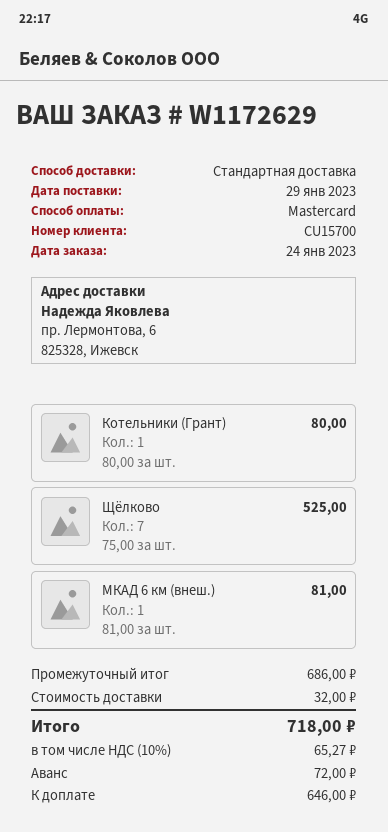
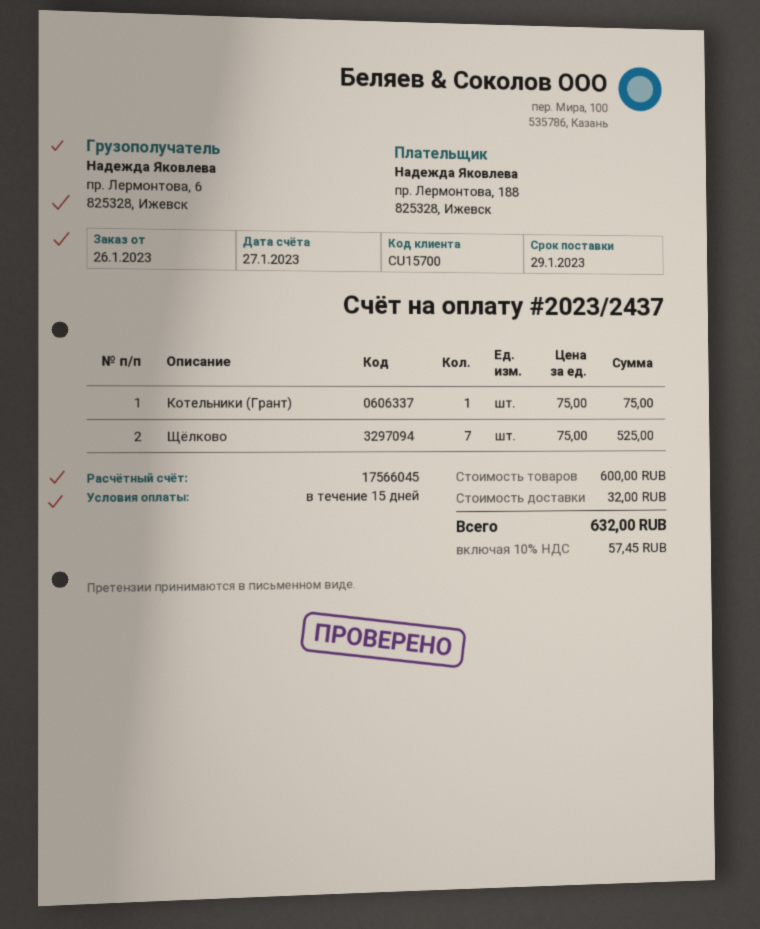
order date: 2023-01-24 -> 2023-01-26
Котельники (Грант): 1 x 80.00 = 80.00 -> 1 x 75.00 = 75.00
МКАД 6 км (внеш.): 1 x 81.00 = 81.00 -> none
subtotal: 686.00 -> 600.00
tax: 10% = 65.27 -> 10% = 57.45
total: 718.00 -> 632.00

